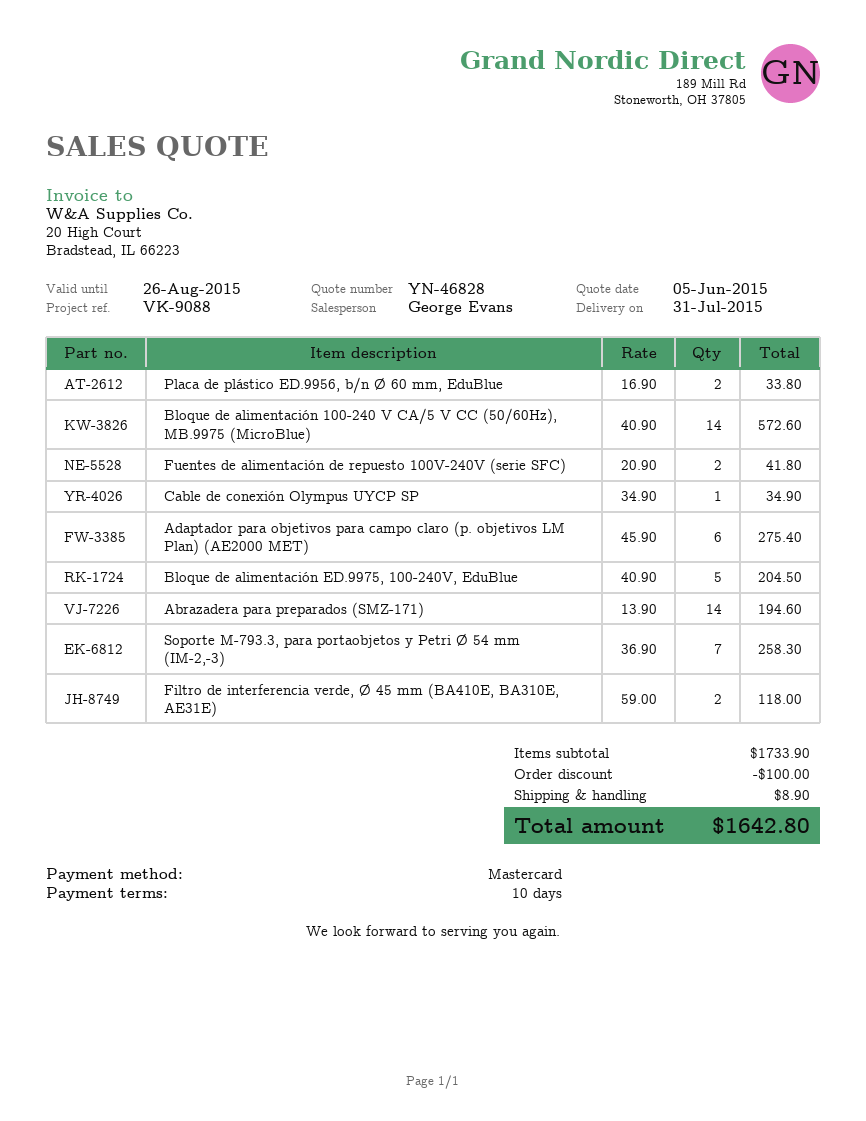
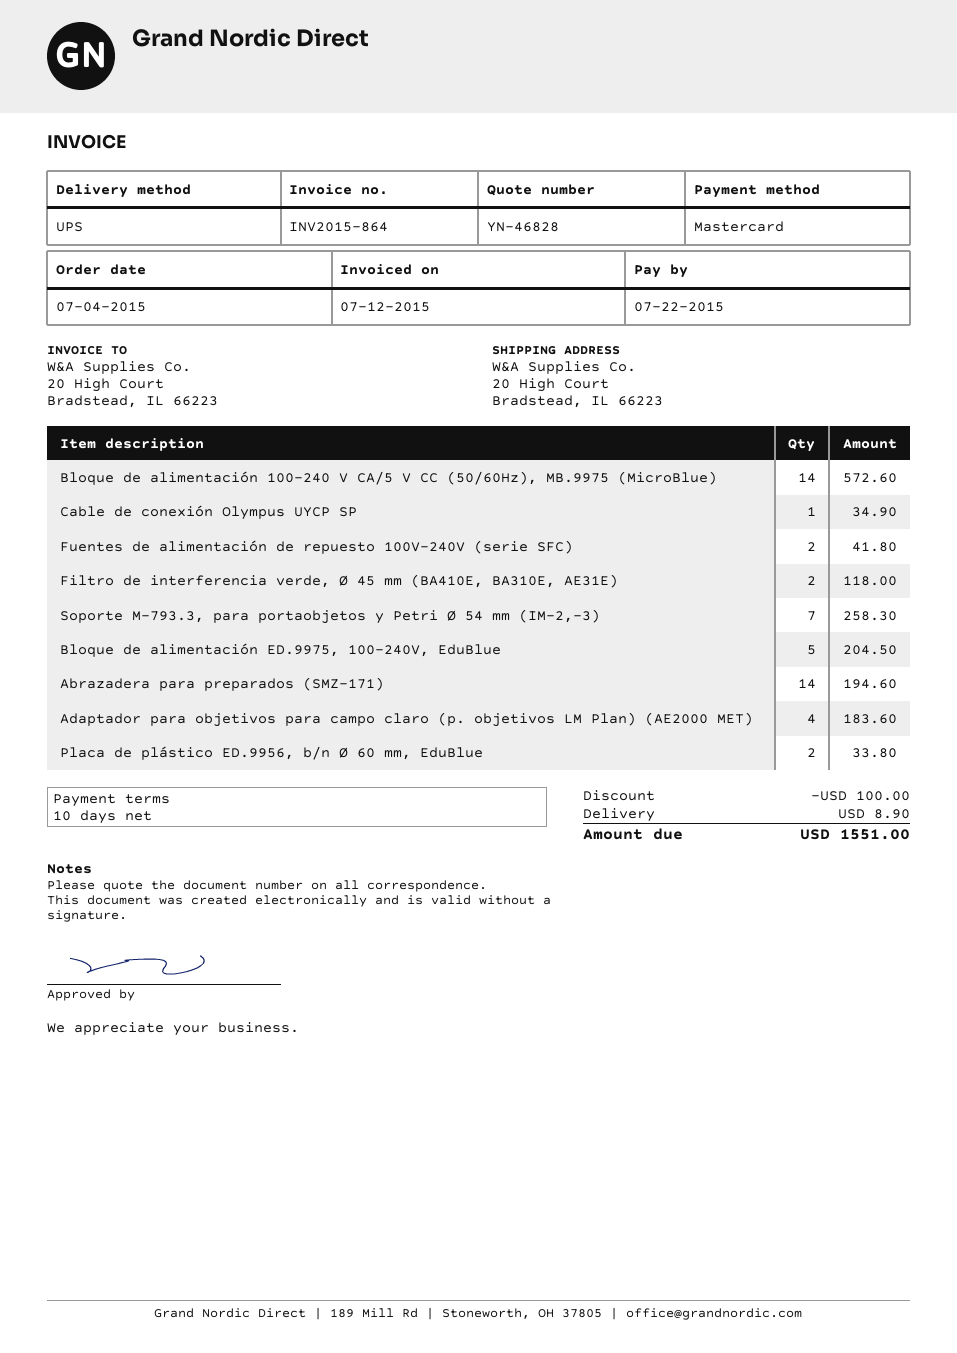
Adaptador para objetivos para campo claro (p. objetivos LM Plan) (AE2000 MET): 6 for 275.40 -> 4 for 183.60
total: 1642.80 -> 1551.00

